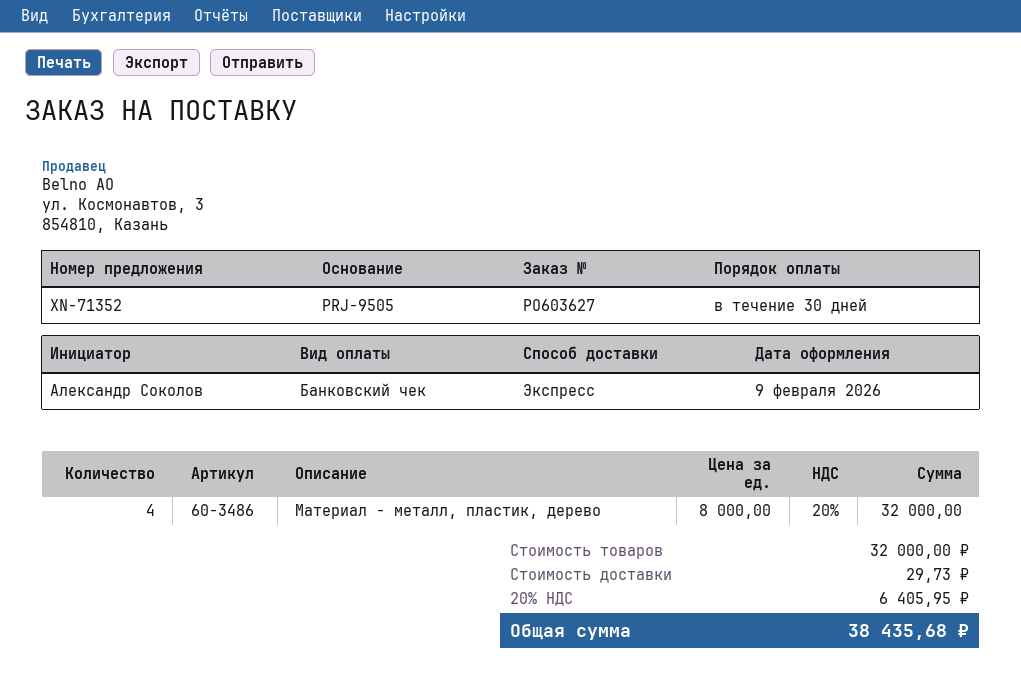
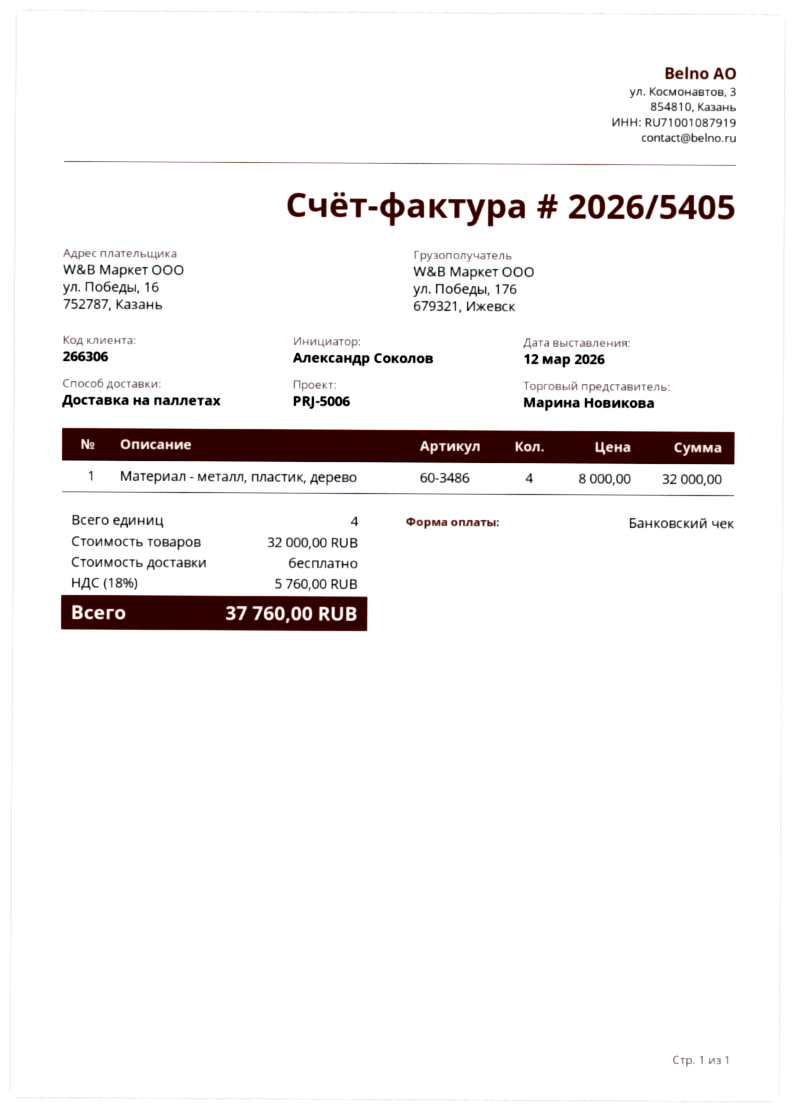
reference: PRJ-9505 -> PRJ-5006
shipping method: express -> pallet freight
shipping: 29.73 -> 0.00
tax: 20% = 6405.95 -> 18% = 5760.00
total: 38435.68 -> 37760.00

